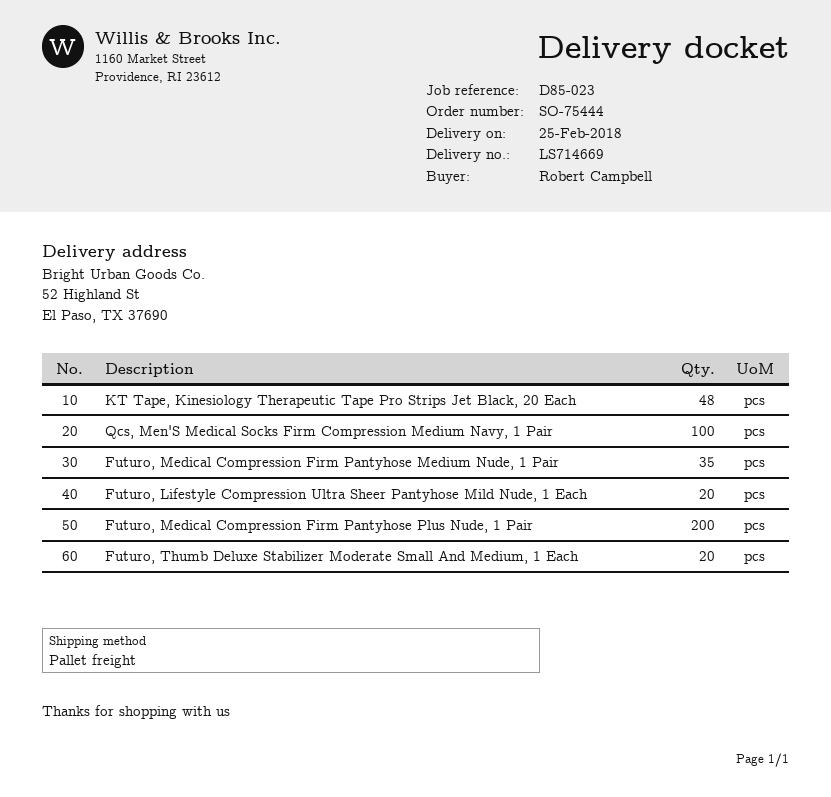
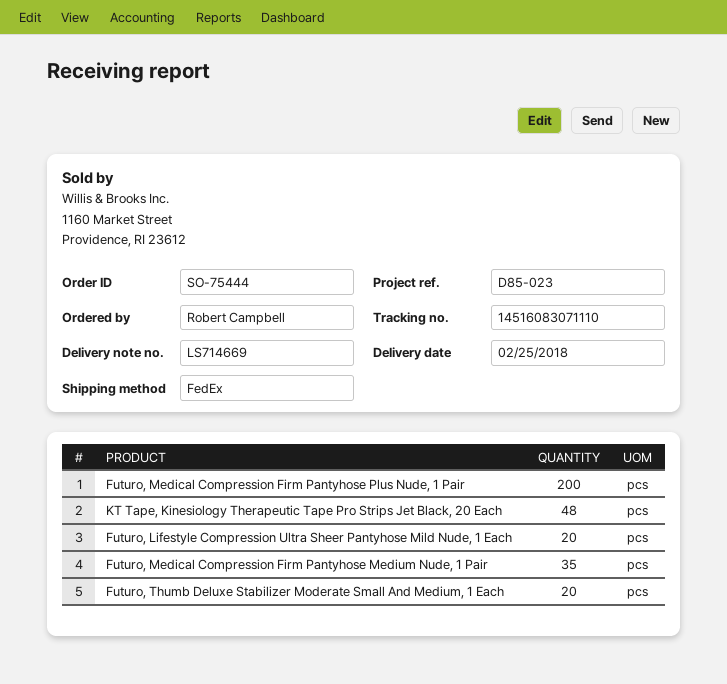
shipping method: pallet freight -> FedEx
Qcs, Men'S Medical Socks Firm Compression Medium Navy, 1 Pair: 100 -> none

